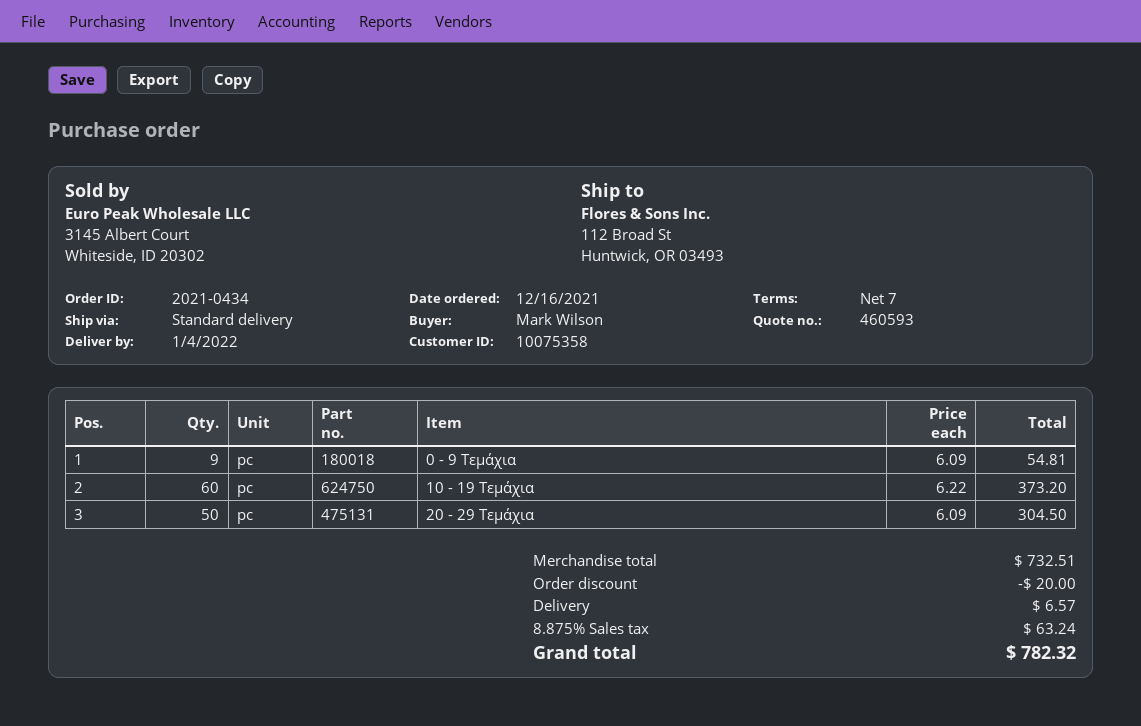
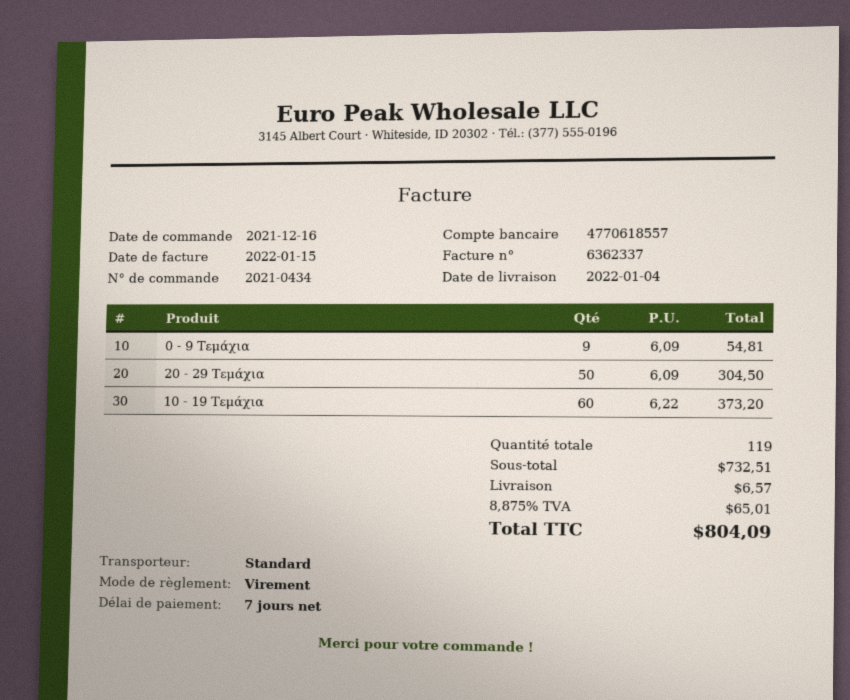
discount: 20.00 -> none
tax: 8.875% = 63.24 -> 8.875% = 65.01
total: 782.32 -> 804.09

